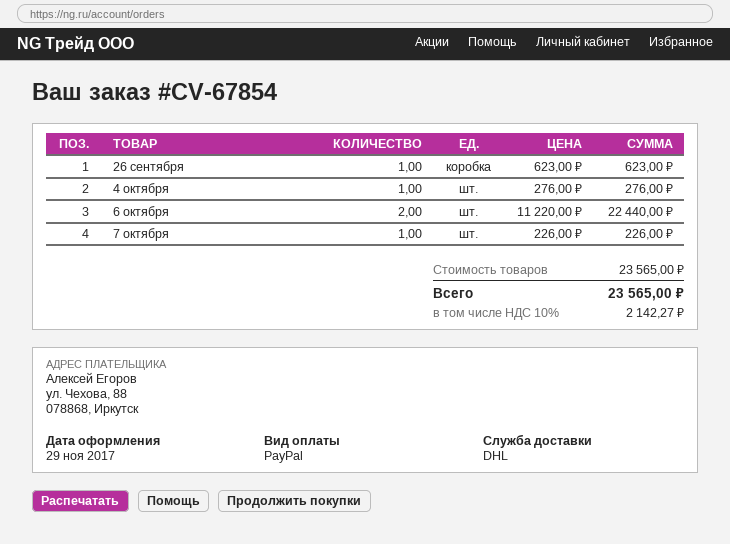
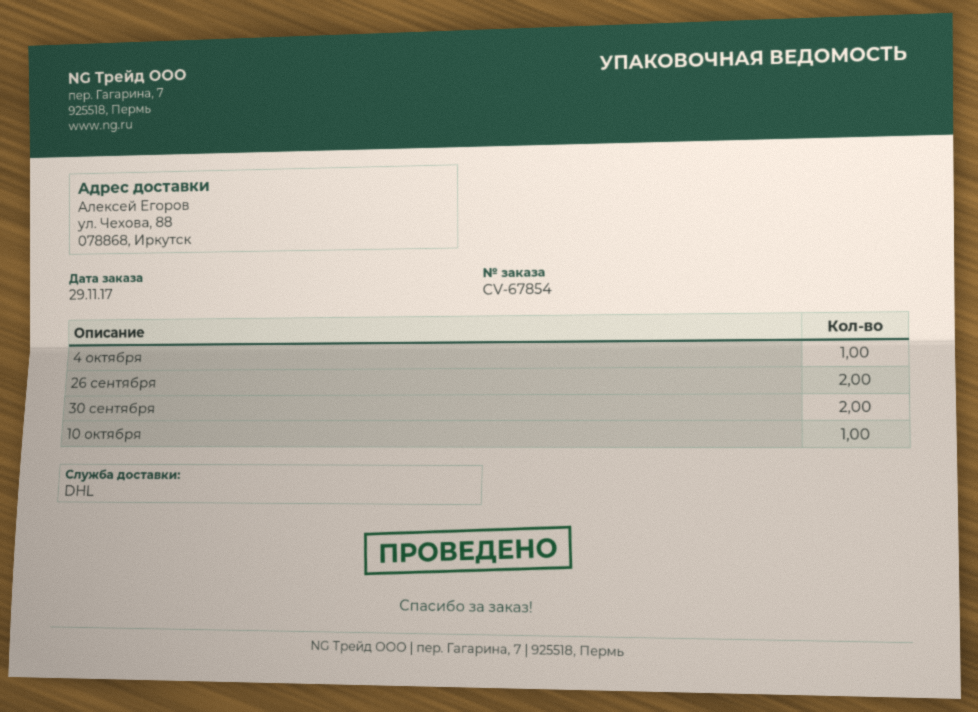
26 сентября: 1 -> 2
6 октября: 2 -> none
7 октября: 1 -> none
30 сентября: none -> 2
10 октября: none -> 1

